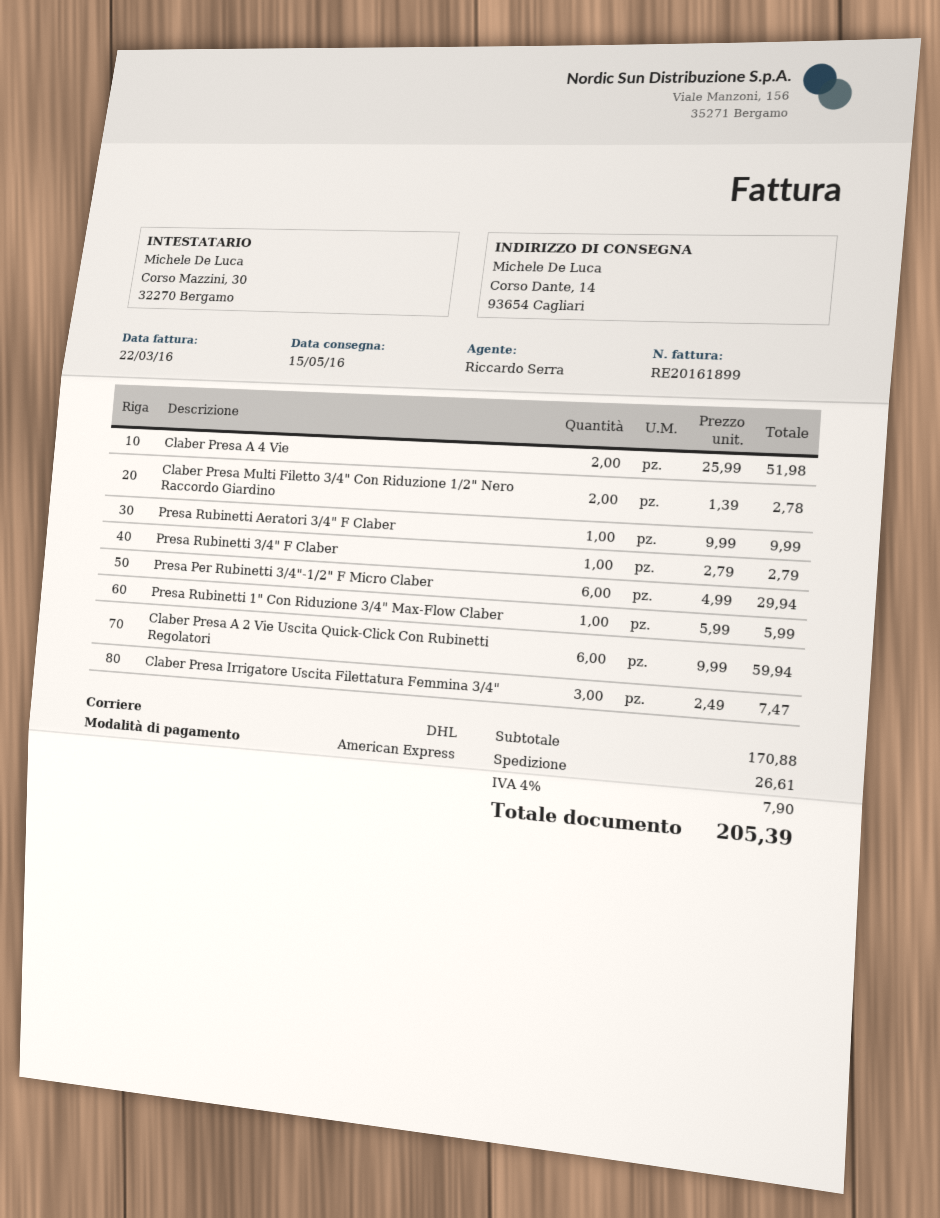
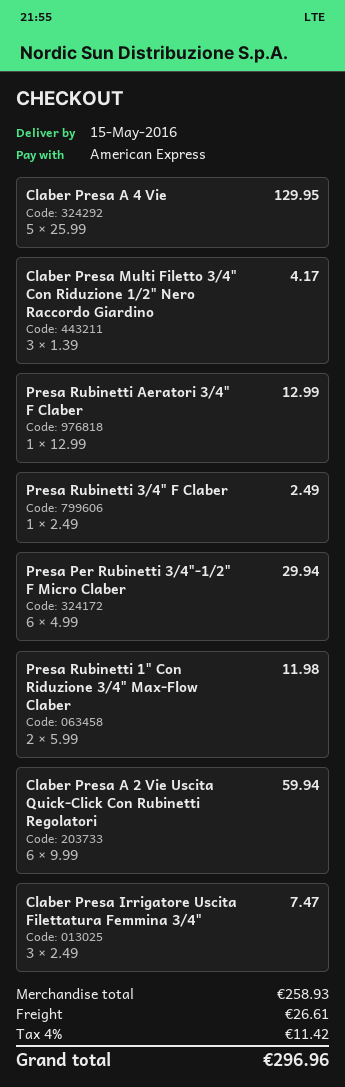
Claber Presa A 4 Vie: 2 x 25.99 = 51.98 -> 5 x 25.99 = 129.95
Claber Presa Multi Filetto 3/4" Con Riduzione 1/2" Nero Raccordo Giardino: 2 x 1.39 = 2.78 -> 3 x 1.39 = 4.17
Presa Rubinetti Aeratori 3/4" F Claber: 1 x 9.99 = 9.99 -> 1 x 12.99 = 12.99
Presa Rubinetti 3/4" F Claber: 1 x 2.79 = 2.79 -> 1 x 2.49 = 2.49
Presa Rubinetti 1" Con Riduzione 3/4" Max-Flow Claber: 1 x 5.99 = 5.99 -> 2 x 5.99 = 11.98
subtotal: 170.88 -> 258.93
tax: 4% = 7.90 -> 4% = 11.42
total: 205.39 -> 296.96

